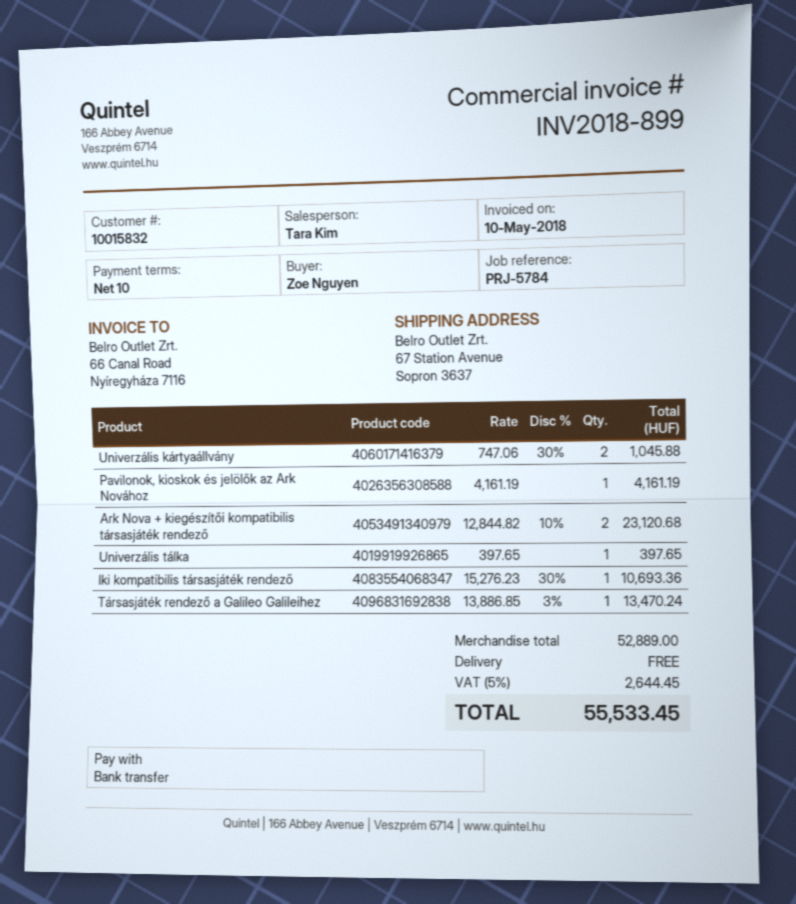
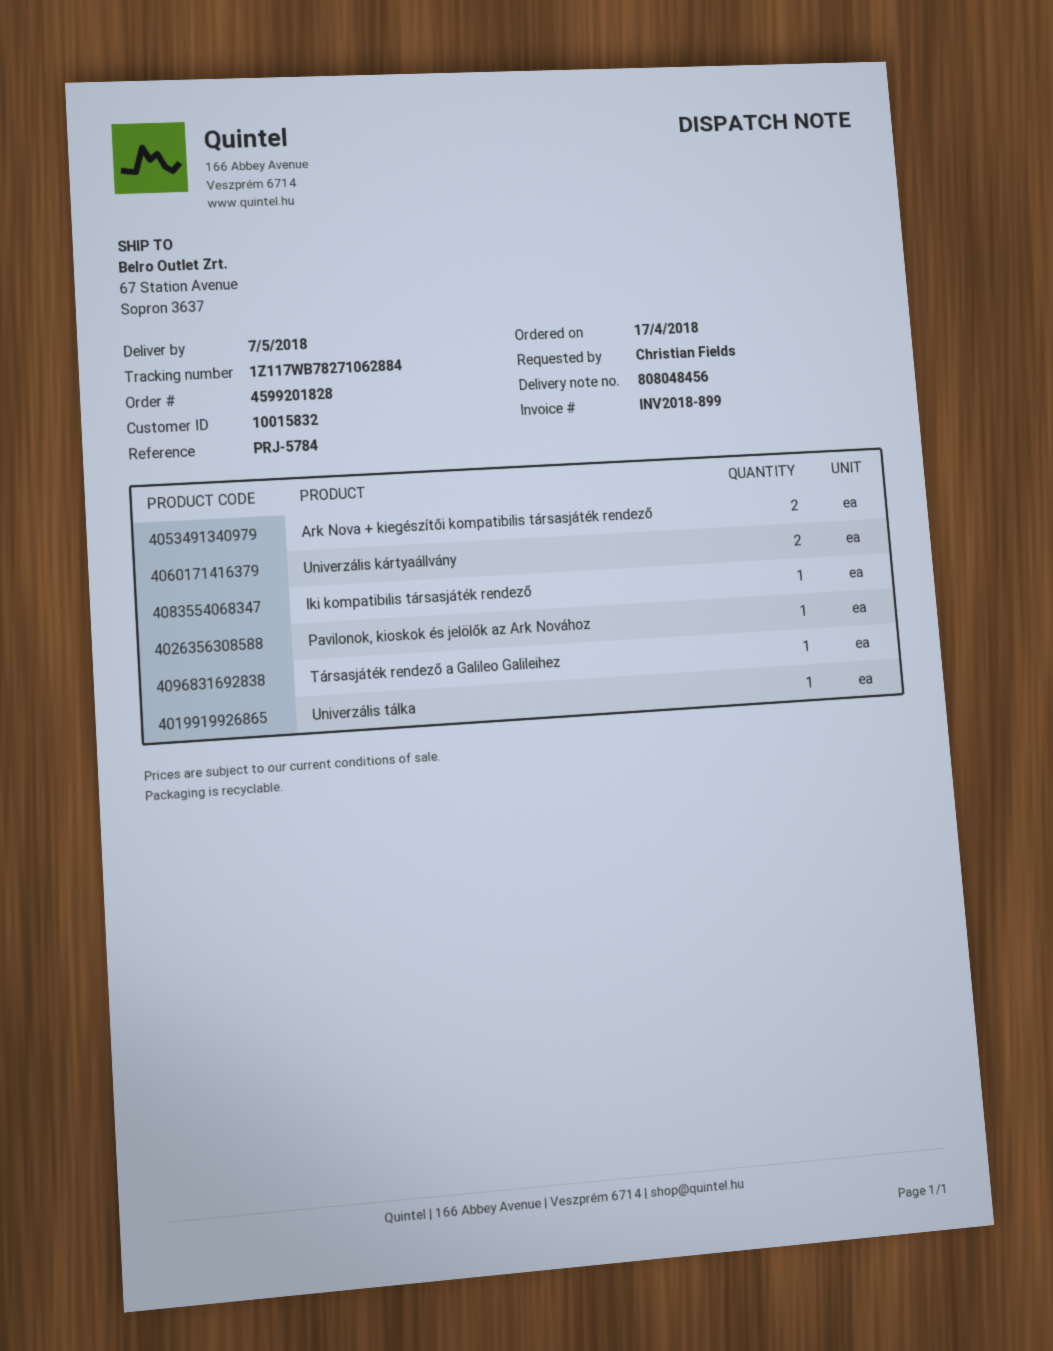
ordered by: Zoe Nguyen -> Christian Fields

